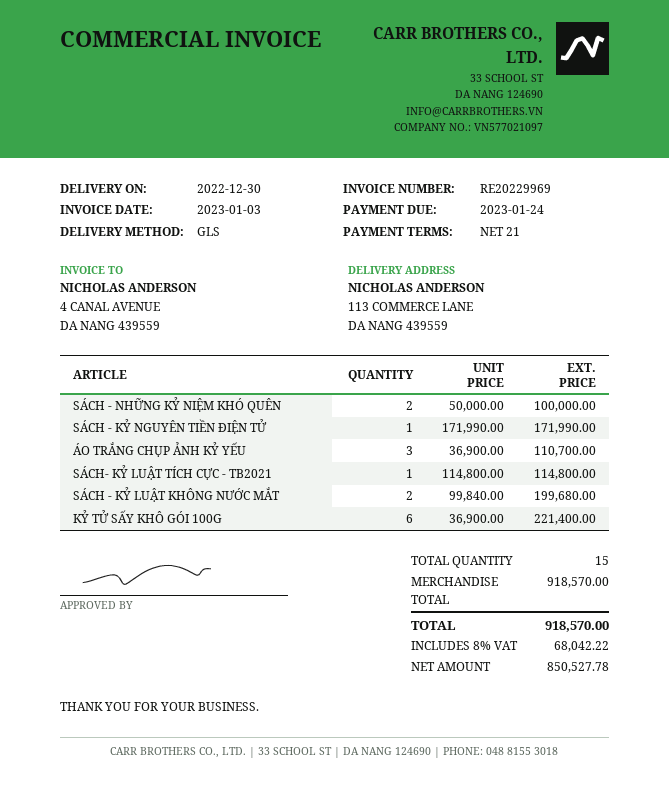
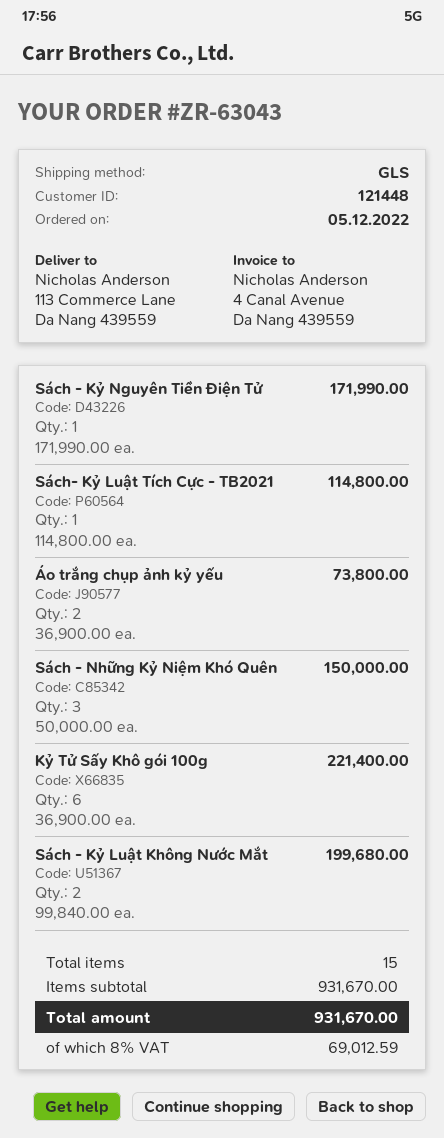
SÁCH - NHỮNG KỶ NIỆM KHÓ QUÊN: 2 x 50000.00 = 100000.00 -> 3 x 50000.00 = 150000.00
ÁO TRẮNG CHỤP ẢNH KỶ YẾU: 3 x 36900.00 = 110700.00 -> 2 x 36900.00 = 73800.00
subtotal: 918570.00 -> 931670.00
tax: 8% = 68042.22 -> 8% = 69012.59
total: 918570.00 -> 931670.00

